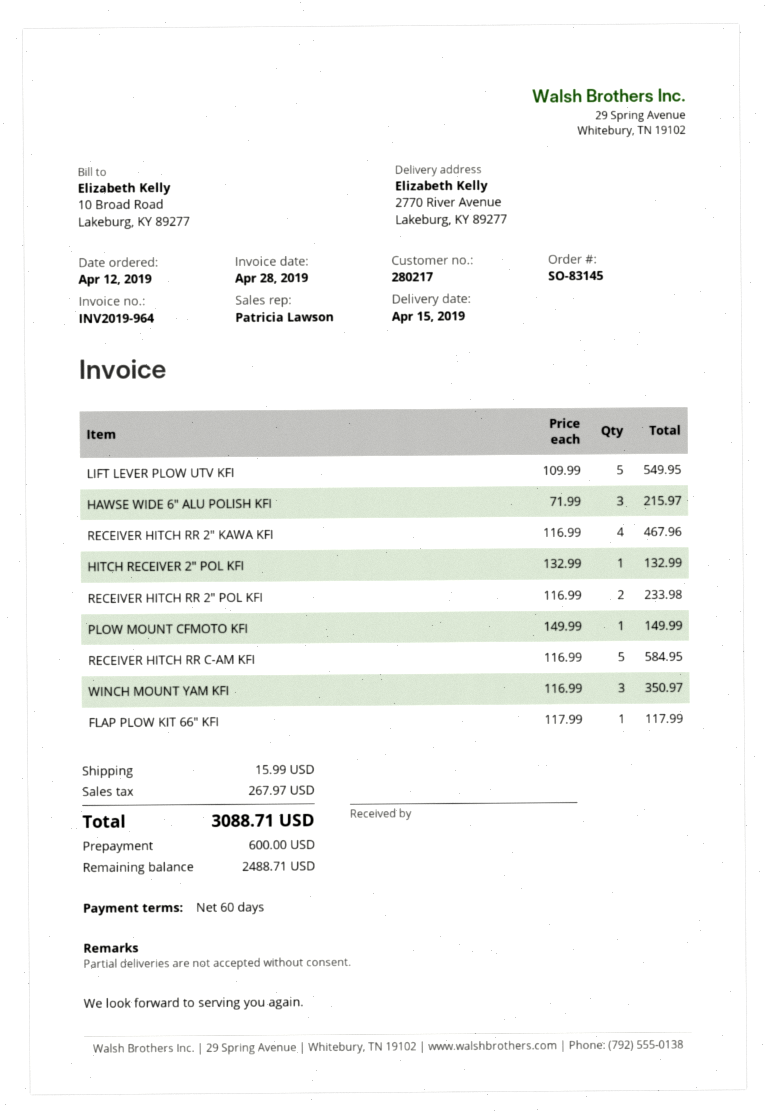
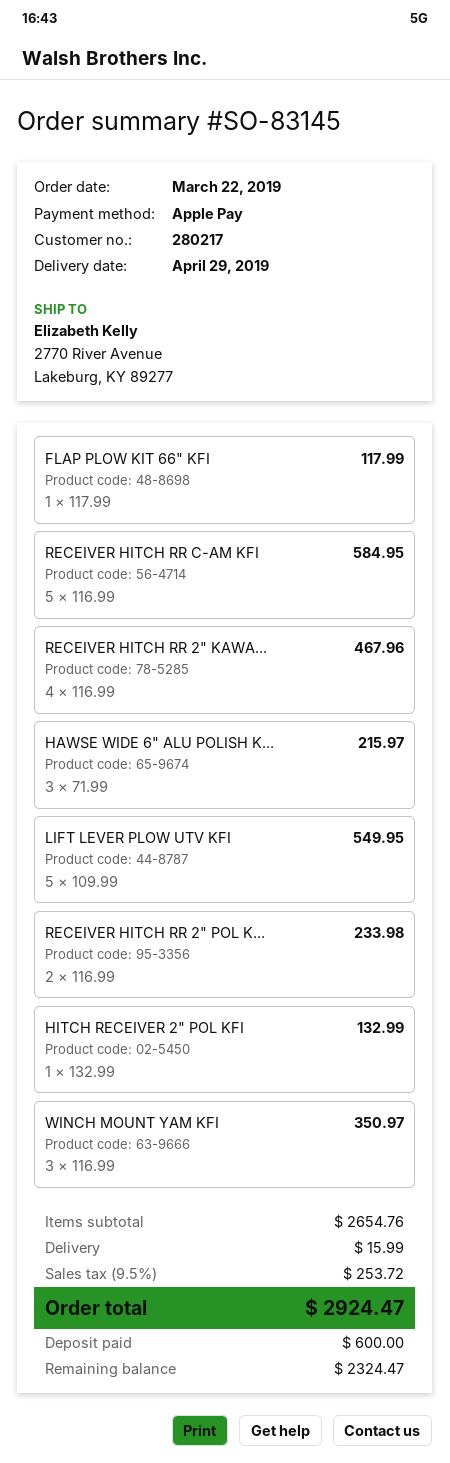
order date: 2019-04-12 -> 2019-03-22
delivery date: 2019-04-15 -> 2019-04-29
PLOW MOUNT CFMOTO KFI: 1 x 149.99 = 149.99 -> none
tax: 267.97 -> 253.72
total: 3088.71 -> 2924.47
balance: 2488.71 -> 2324.47

